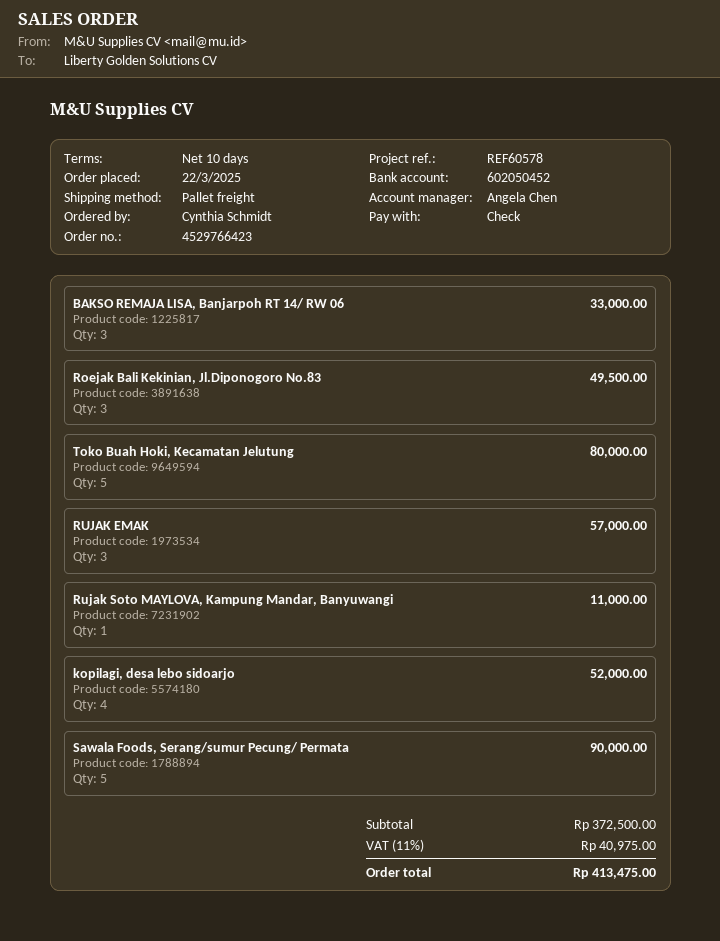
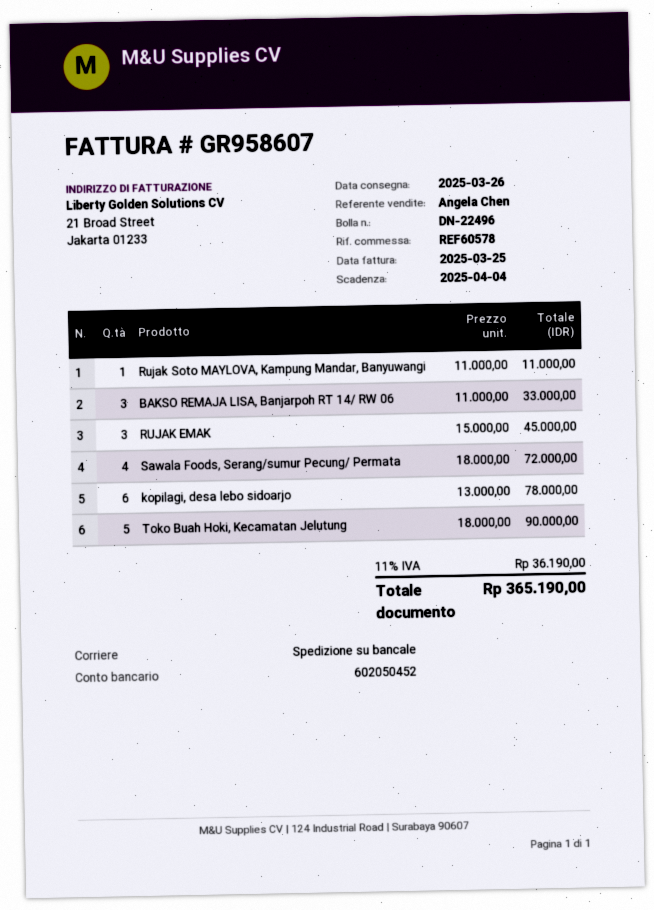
Roejak Bali Kekinian, Jl.Diponogoro No.83: 3 for 49500.00 -> none
Toko Buah Hoki, Kecamatan Jelutung: 5 for 80000.00 -> 5 for 90000.00
RUJAK EMAK: 3 for 57000.00 -> 3 for 45000.00
kopilagi, desa lebo sidoarjo: 4 for 52000.00 -> 6 for 78000.00
Sawala Foods, Serang/sumur Pecung/ Permata: 5 for 90000.00 -> 4 for 72000.00
tax: 11% = 40975.00 -> 11% = 36190.00
total: 413475.00 -> 365190.00

